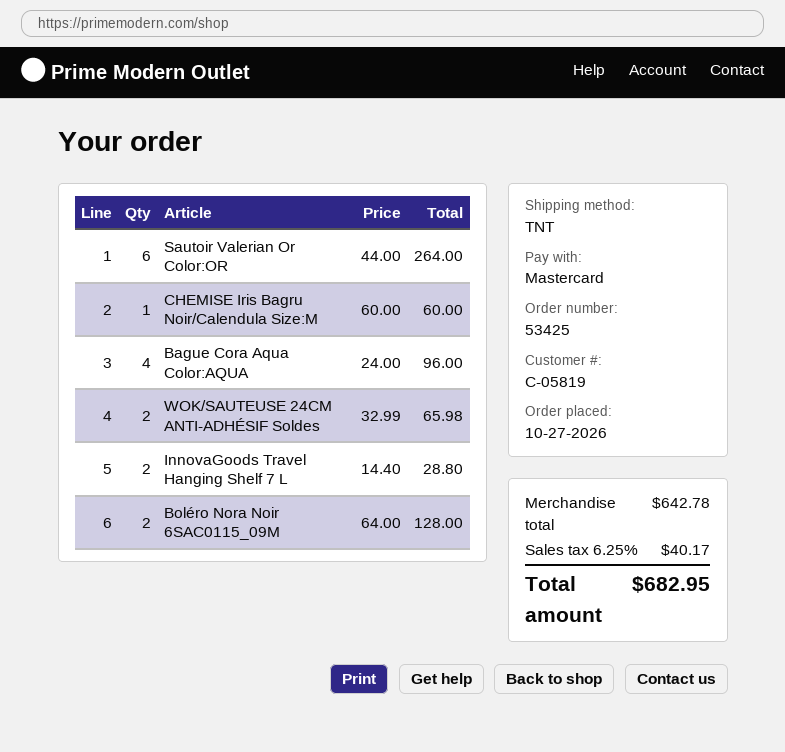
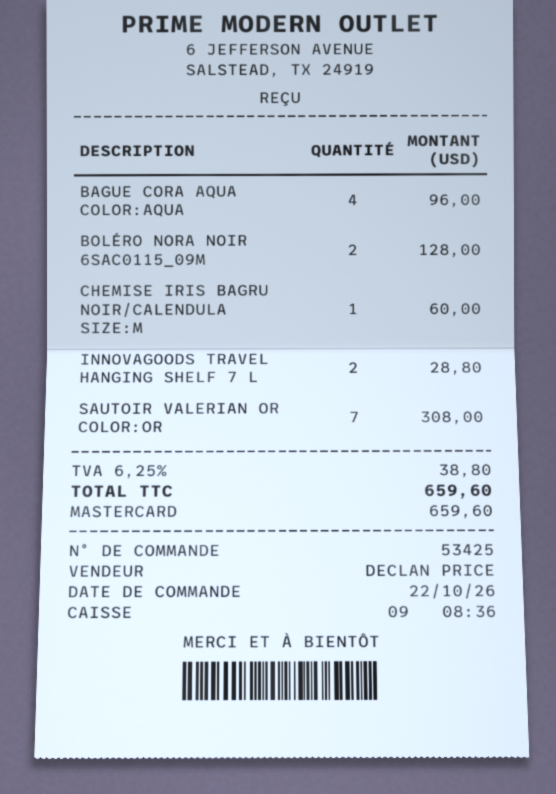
order date: 2026-10-27 -> 2026-10-22
Sautoir Valerian Or Color:OR: 6 for 264.00 -> 7 for 308.00
WOK/SAUTEUSE 24CM ANTI-ADHÉSIF Soldes: 2 for 65.98 -> none
tax: 6.25% = 40.17 -> 6.25% = 38.80
total: 682.95 -> 659.60

